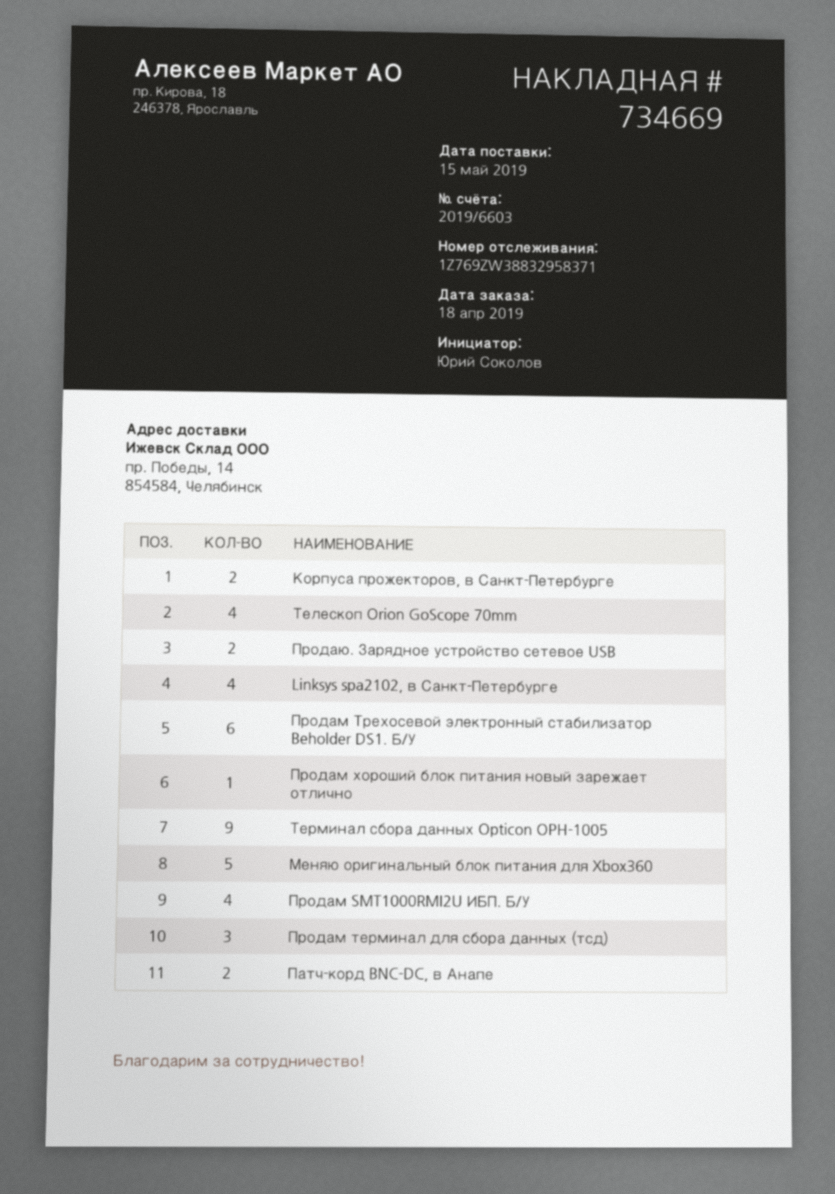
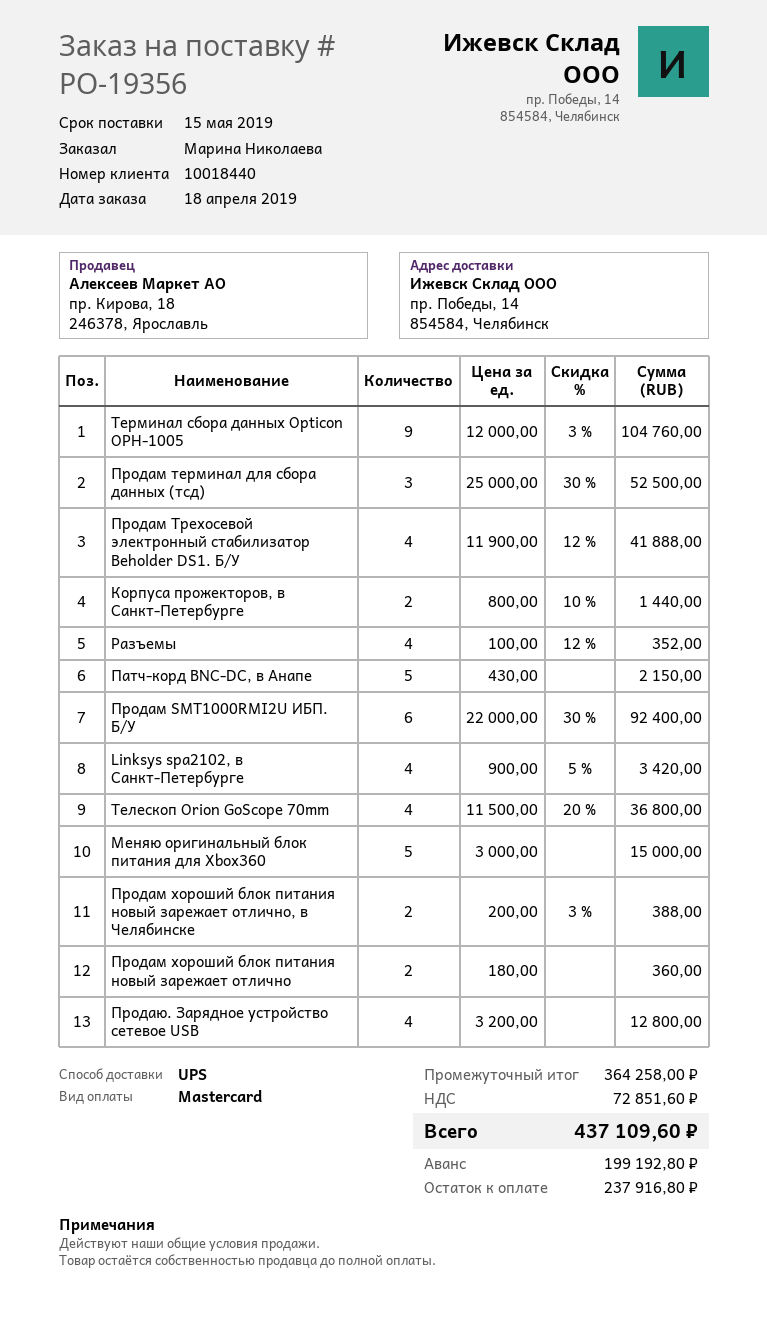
ordered by: Юрий Соколов -> Марина Николаева
Продаю. Зарядное устройство сетевое USB: 2 -> 4
Продам Трехосевой электронный стабилизатор Beholder DS1. Б/У: 6 -> 4
Продам хороший блок питания новый зарежает отлично: 1 -> 2
Продам SMT1000RMI2U ИБП. Б/У: 4 -> 6
Патч-корд BNC-DC, в Анапе: 2 -> 5
Разъемы: none -> 4
Продам хороший блок питания новый зарежает отлично, в Челябинске: none -> 2

